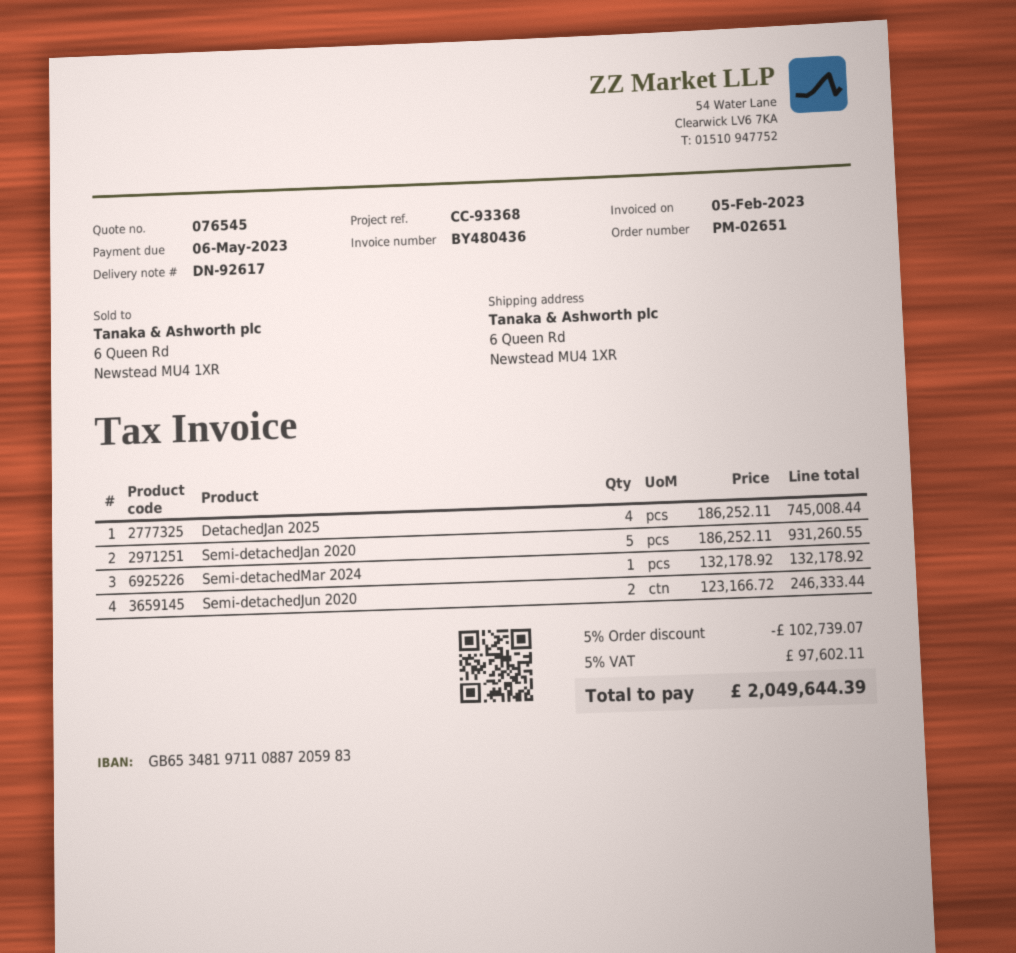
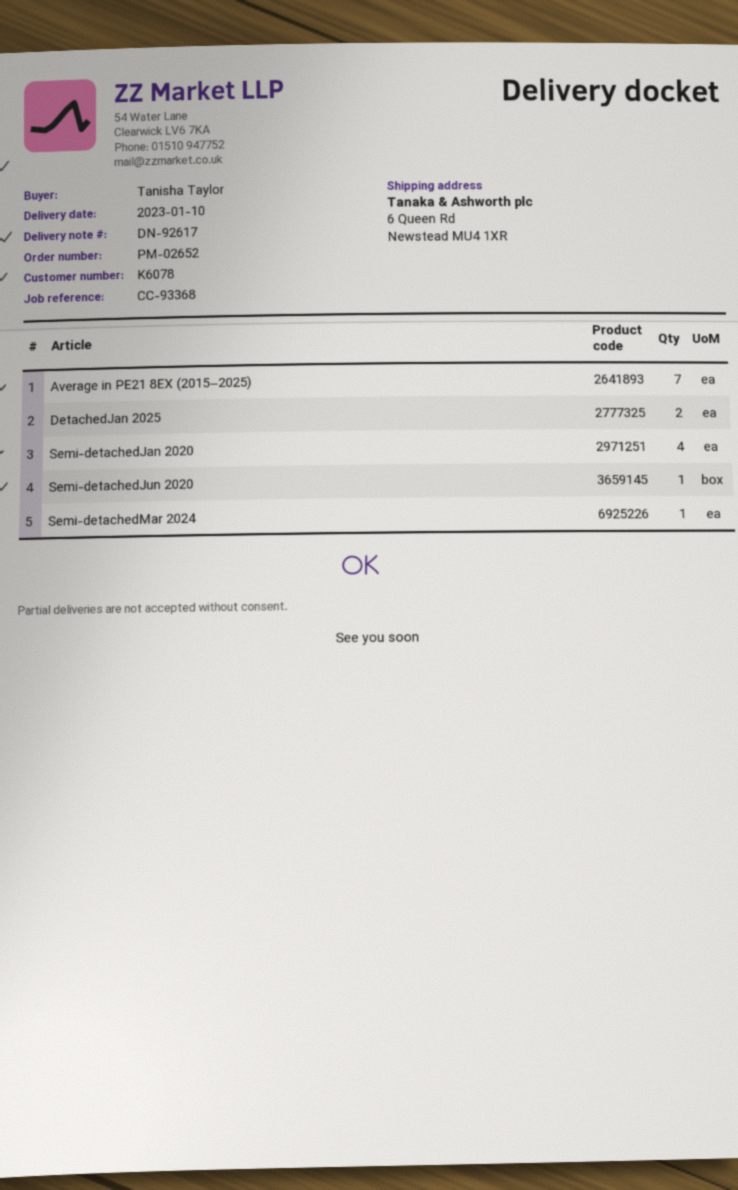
order number: PM-02651 -> PM-02652
DetachedJan 2025: 4 -> 2
Semi-detachedJan 2020: 5 -> 4
Semi-detachedJun 2020: 2 -> 1
Average in PE21 8EX (2015–2025): none -> 7

